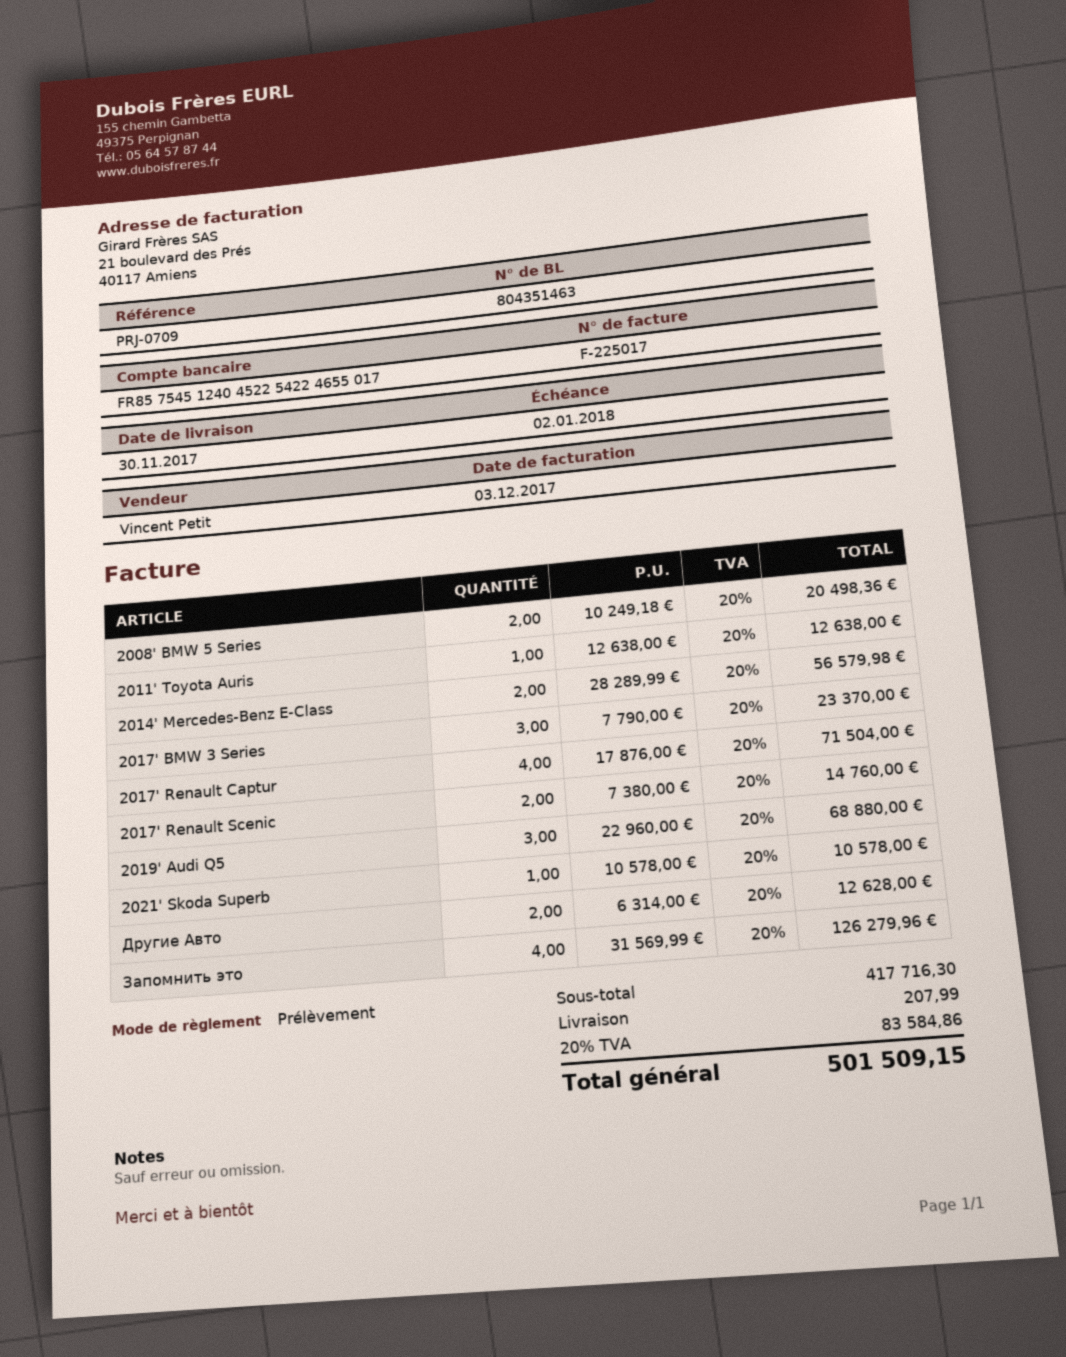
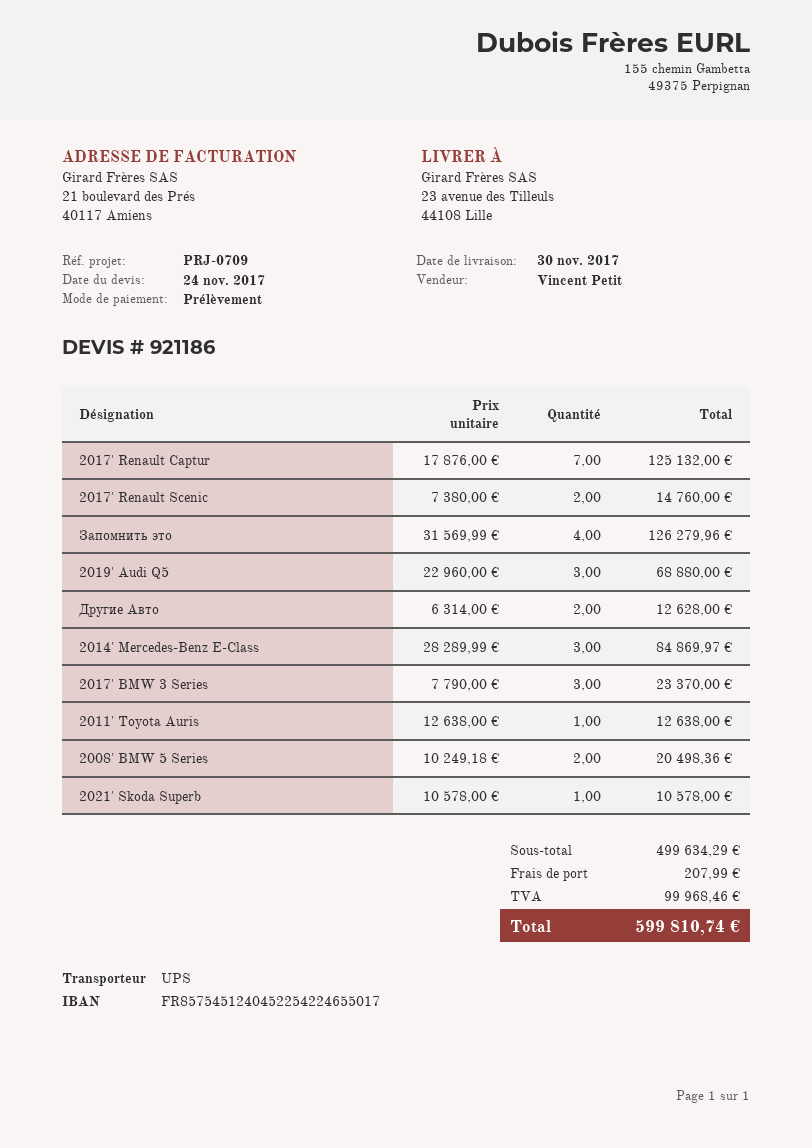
2014' Mercedes-Benz E-Class: 2 x 28289.99 = 56579.98 -> 3 x 28289.99 = 84869.97
2017' Renault Captur: 4 x 17876.00 = 71504.00 -> 7 x 17876.00 = 125132.00
subtotal: 417716.30 -> 499634.29
tax: 83584.86 -> 99968.46
total: 501509.15 -> 599810.74

